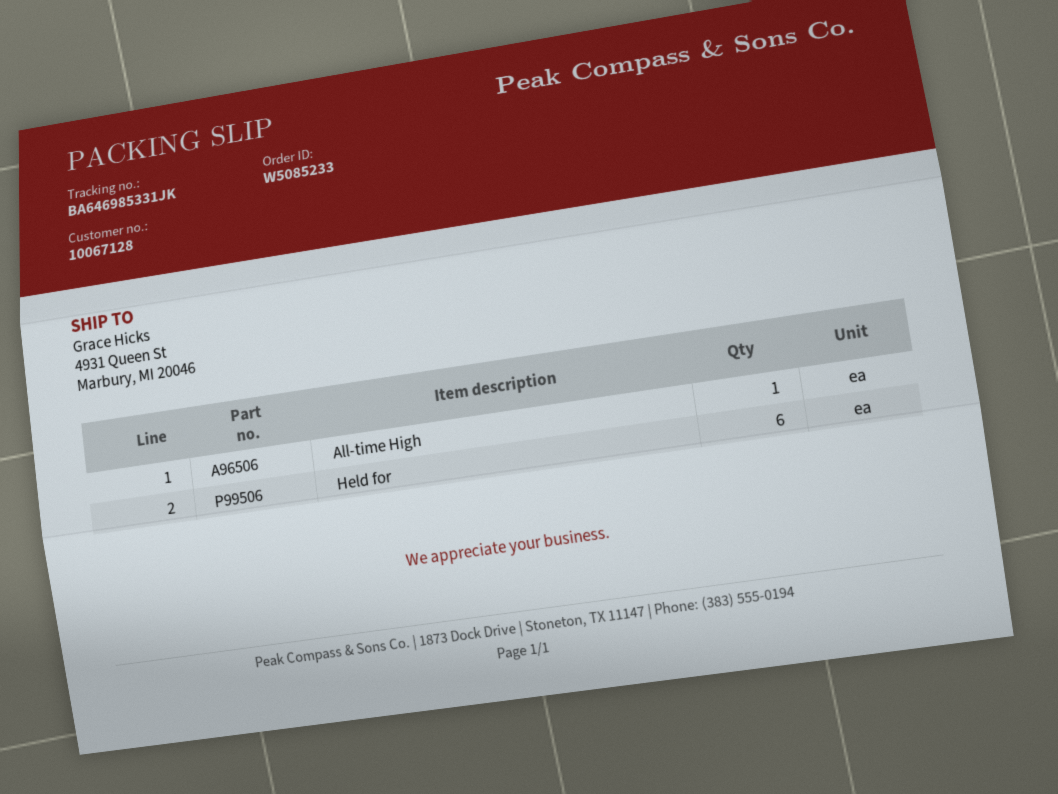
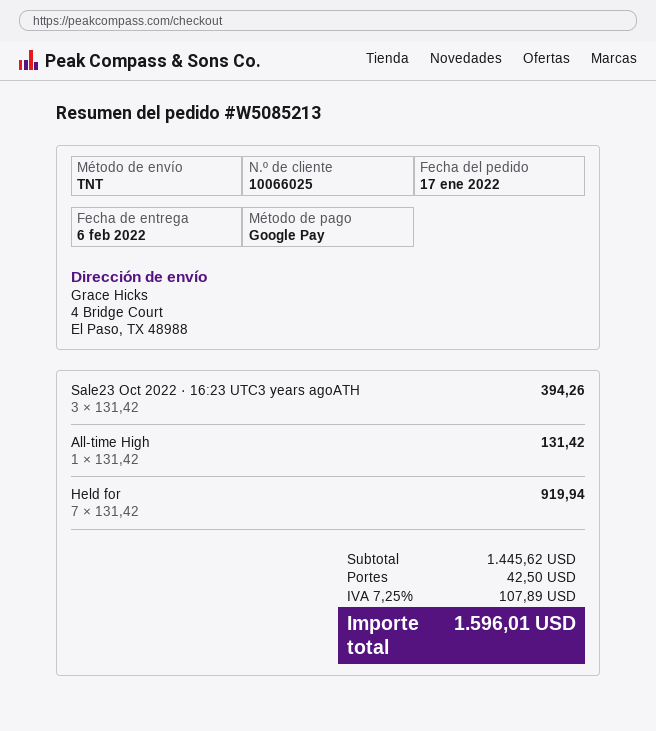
order number: W5085233 -> W5085213
customer number: 10067128 -> 10066025
ship to: 4931 Queen St, Marbury, MI 20046 -> 4 Bridge Court, El Paso, TX 48988
Held for: 6 -> 7
Sale23 Oct 2022 · 16:23 UTC3 years agoATH: none -> 3

